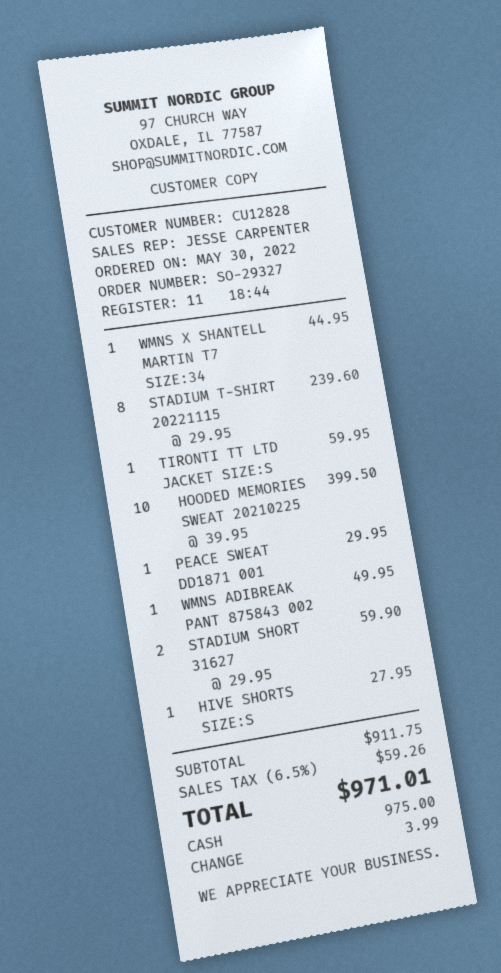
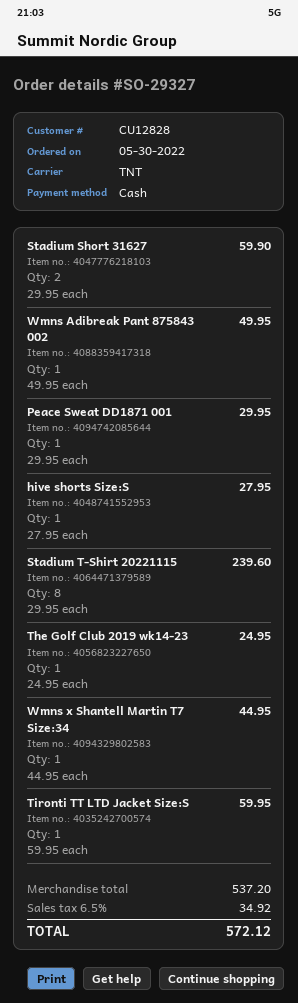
HOODED MEMORIES SWEAT 20210225: 10 x 39.95 = 399.50 -> none
The Golf Club 2019 wk14-23: none -> 1 x 24.95 = 24.95
subtotal: 911.75 -> 537.20
tax: 6.5% = 59.26 -> 6.5% = 34.92
total: 971.01 -> 572.12

